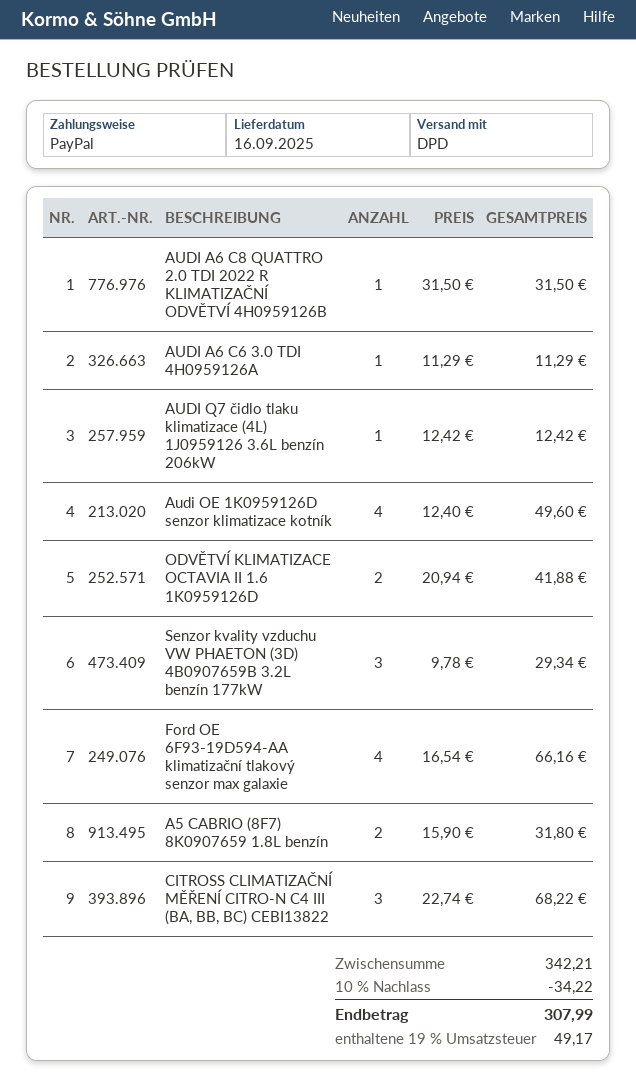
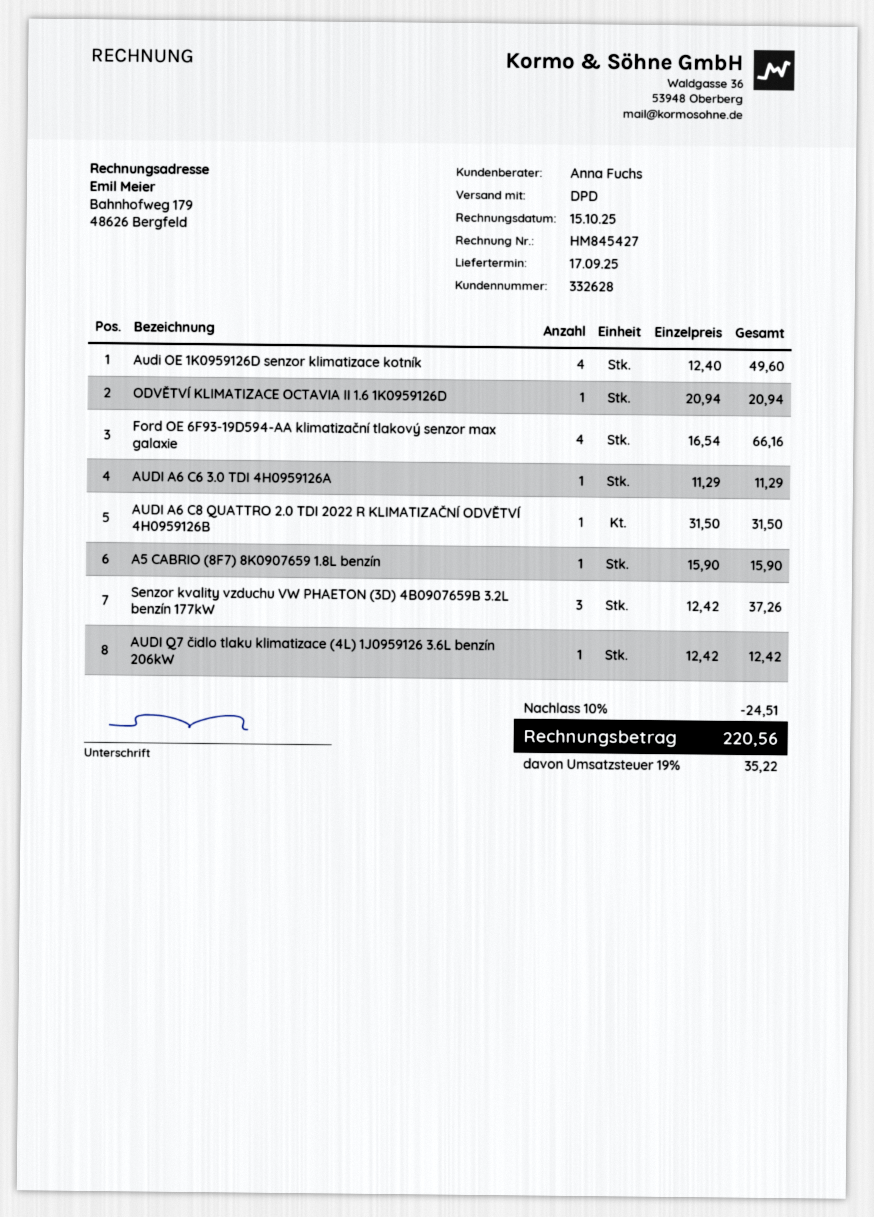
delivery date: 2025-09-16 -> 2025-09-17
ODVĚTVÍ KLIMATIZACE OCTAVIA II 1.6 1K0959126D: 2 x 20.94 = 41.88 -> 1 x 20.94 = 20.94
Senzor kvality vzduchu VW PHAETON (3D) 4B0907659B 3.2L benzín 177kW: 3 x 9.78 = 29.34 -> 3 x 12.42 = 37.26
A5 CABRIO (8F7) 8K0907659 1.8L benzín: 2 x 15.90 = 31.80 -> 1 x 15.90 = 15.90
CITROSS CLIMATIZAČNÍ MĚŘENÍ CITRO-N C4 III (BA, BB, BC) CEBI13822: 3 x 22.74 = 68.22 -> none
discount: 10% = 34.22 -> 10% = 24.51
tax: 19% = 49.17 -> 19% = 35.22
total: 307.99 -> 220.56

